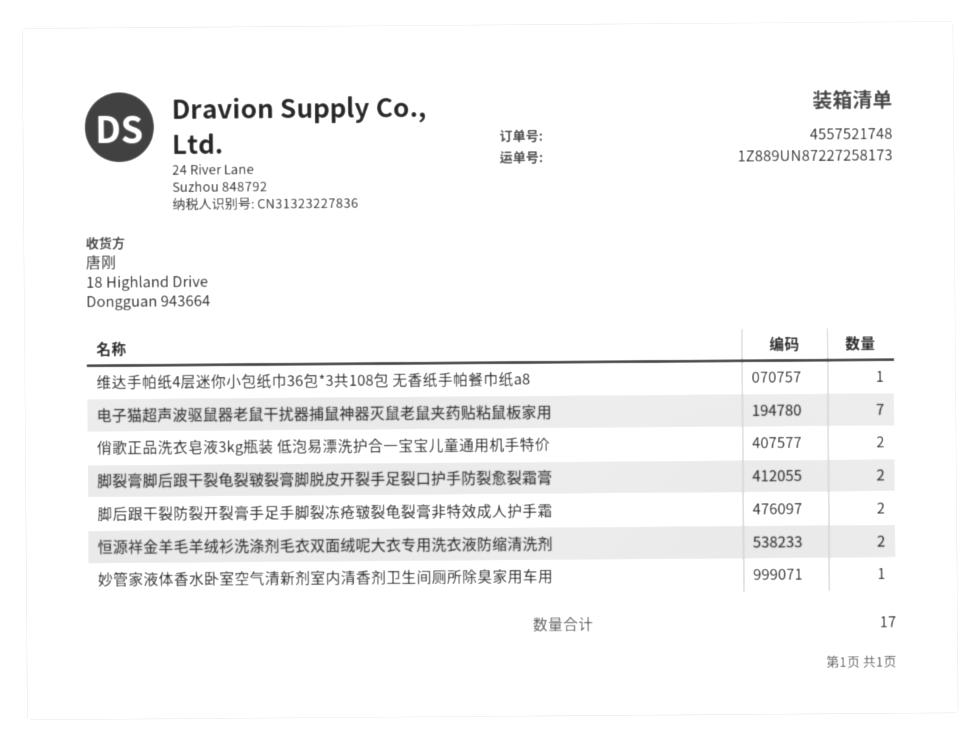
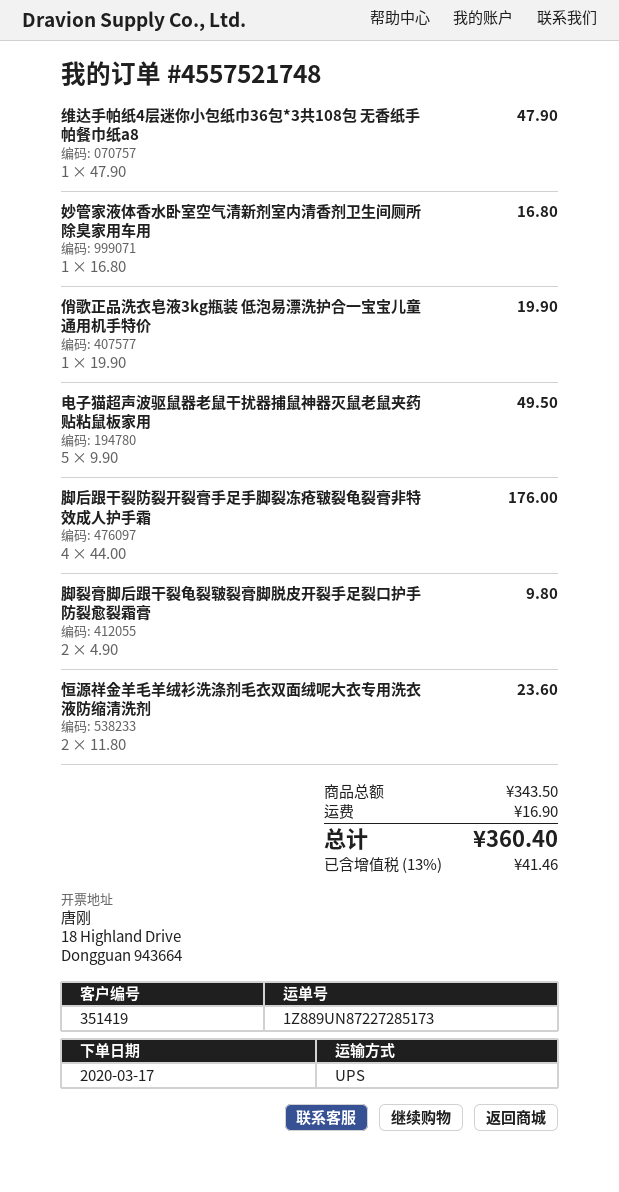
tracking number: 1Z889UN87227258173 -> 1Z889UN87227285173
电子猫超声波驱鼠器老鼠干扰器捕鼠神器灭鼠老鼠夹药贴粘鼠板家用: 7 -> 5
俏歌正品洗衣皂液3kg瓶装 低泡易漂洗护合一宝宝儿童通用机手特价: 2 -> 1
脚后跟干裂防裂开裂膏手足手脚裂冻疮皲裂龟裂膏非特效成人护手霜: 2 -> 4

